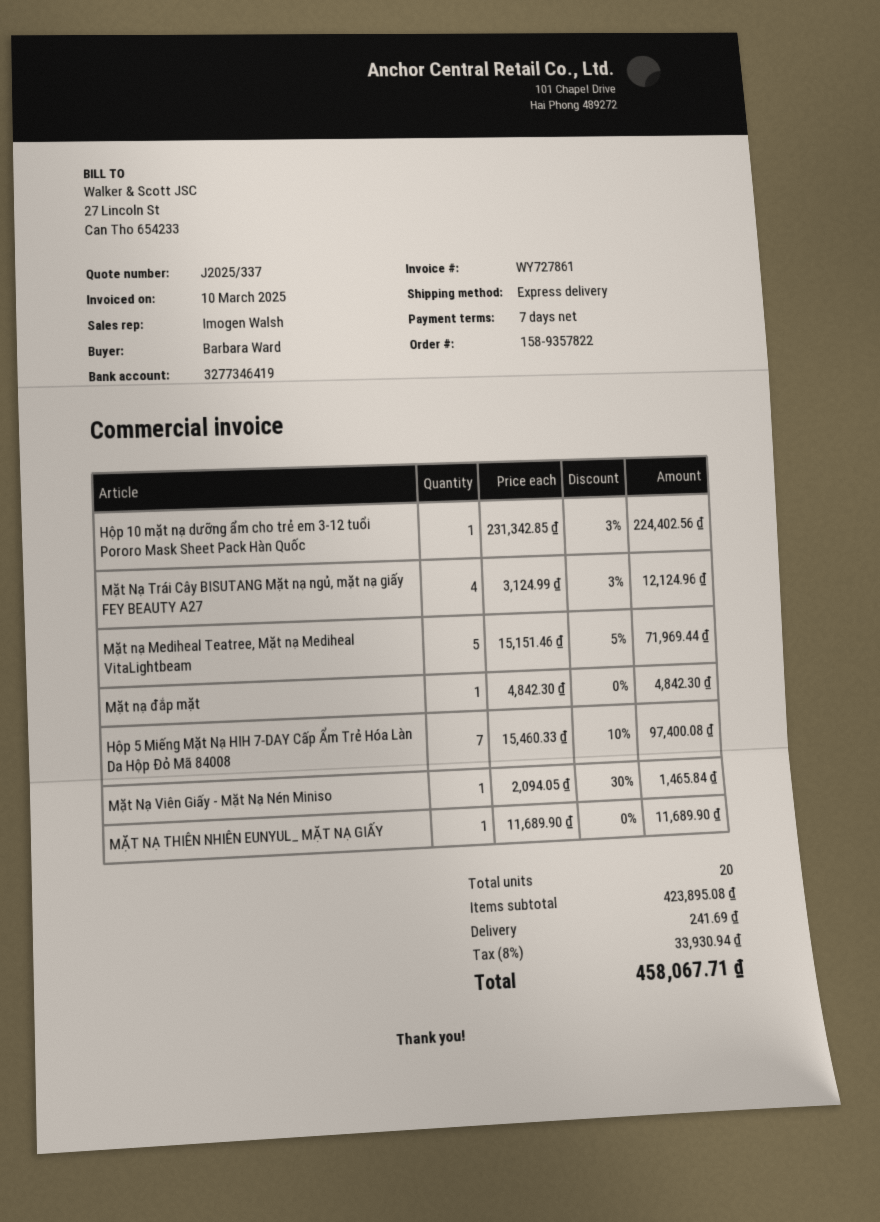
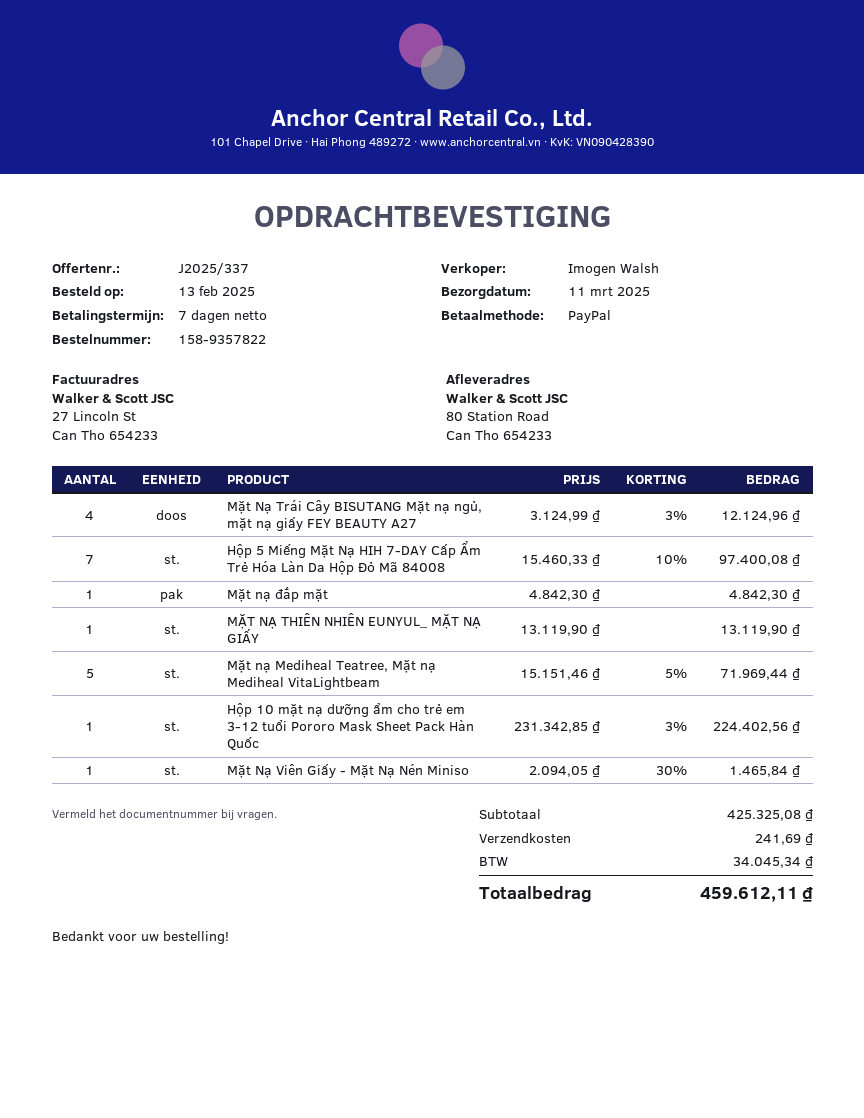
MẶT NẠ THIÊN NHIÊN EUNYUL_ MẶT NẠ GIẤY: 1 x 11689.90 = 11689.90 -> 1 x 13119.90 = 13119.90
subtotal: 423895.08 -> 425325.08
tax: 33930.94 -> 34045.34
total: 458067.71 -> 459612.11

